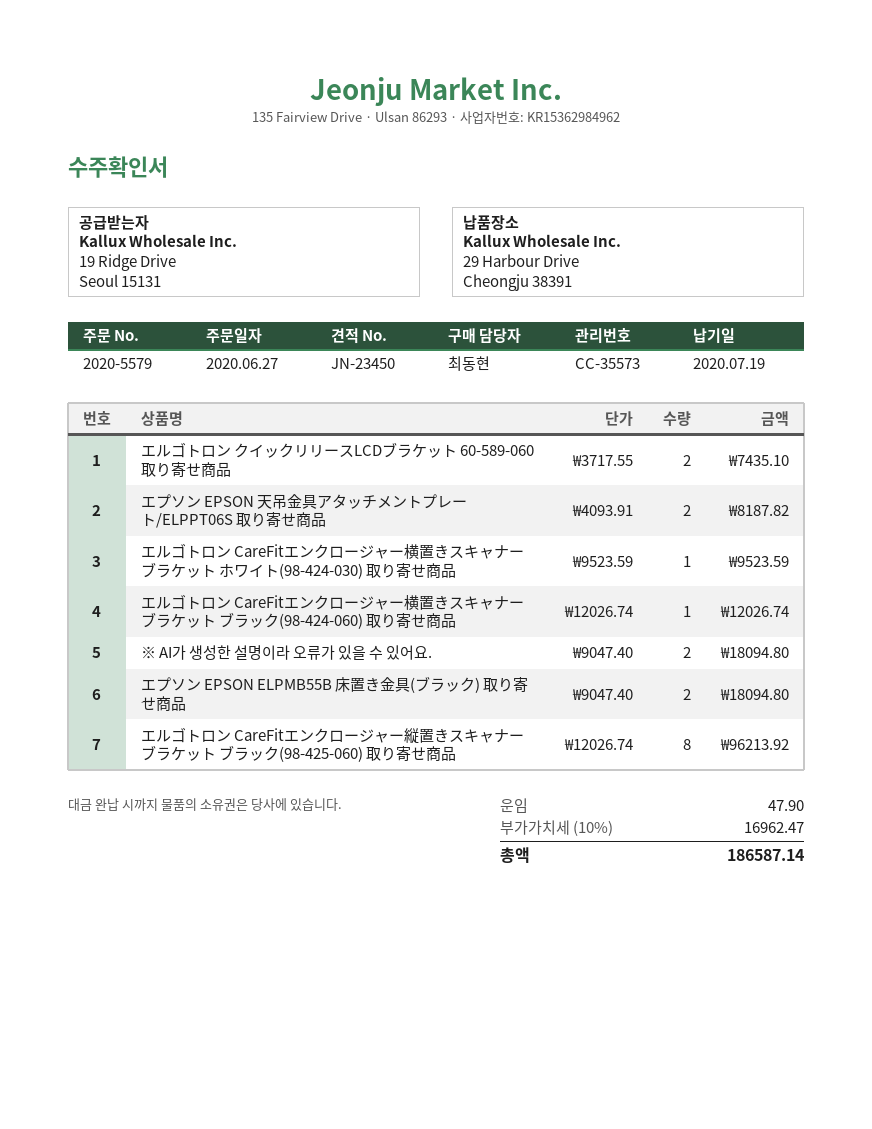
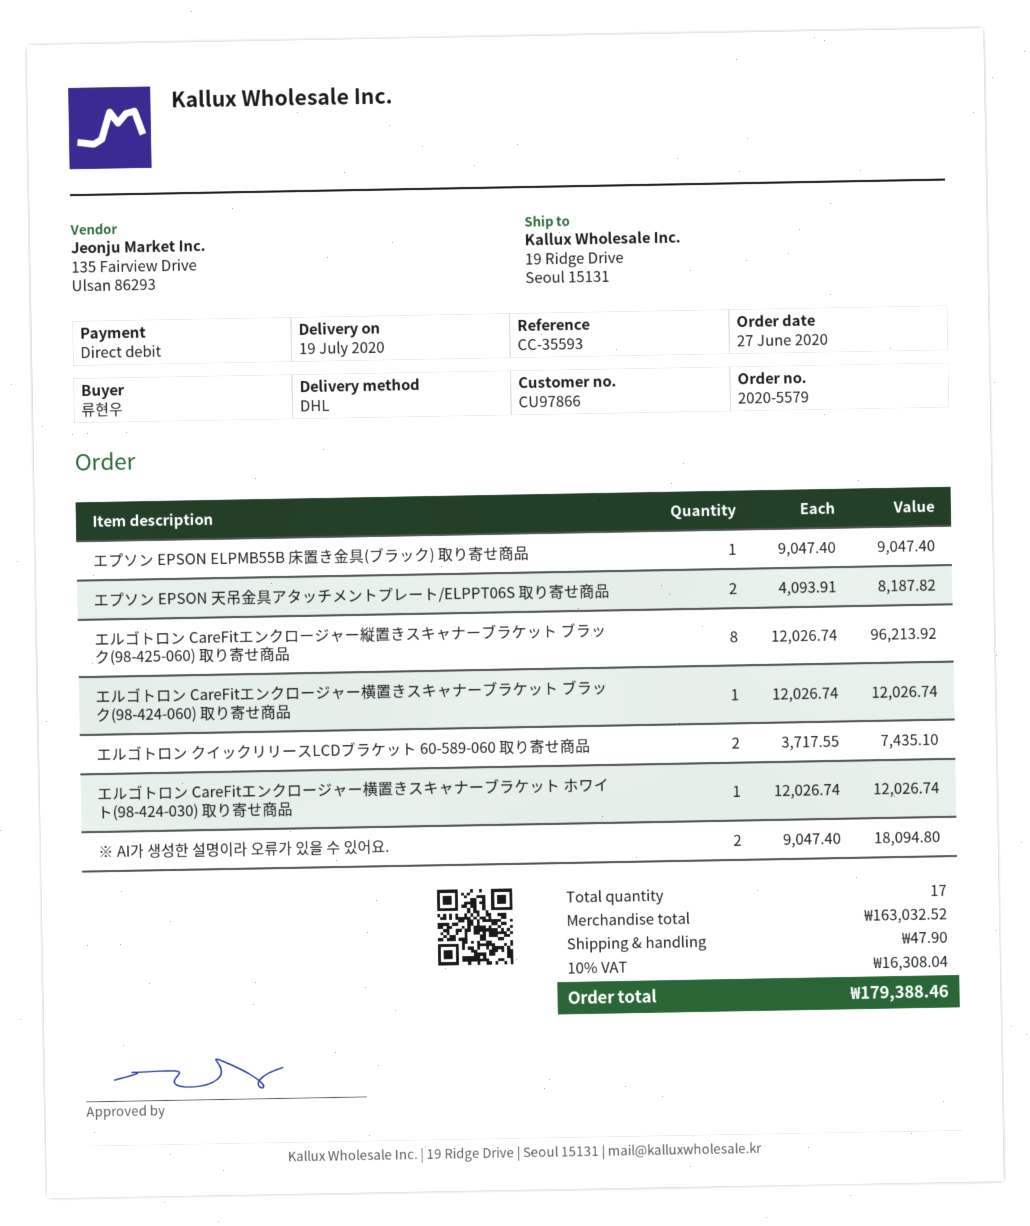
reference: CC-35573 -> CC-35593
ordered by: 최동현 -> 류현우
ship to: 29 Harbour Drive, Cheongju 38391 -> 19 Ridge Drive, Seoul 15131
エルゴトロン CareFitエンクロージャー横置きスキャナーブラケット ホワイト(98-424-030) 取り寄せ商品: 1 x 9523.59 = 9523.59 -> 1 x 12026.74 = 12026.74
エプソン EPSON ELPMB55B 床置き金具(ブラック) 取り寄せ商品: 2 x 9047.40 = 18094.80 -> 1 x 9047.40 = 9047.40
tax: 10% = 16962.47 -> 10% = 16308.04
total: 186587.14 -> 179388.46

